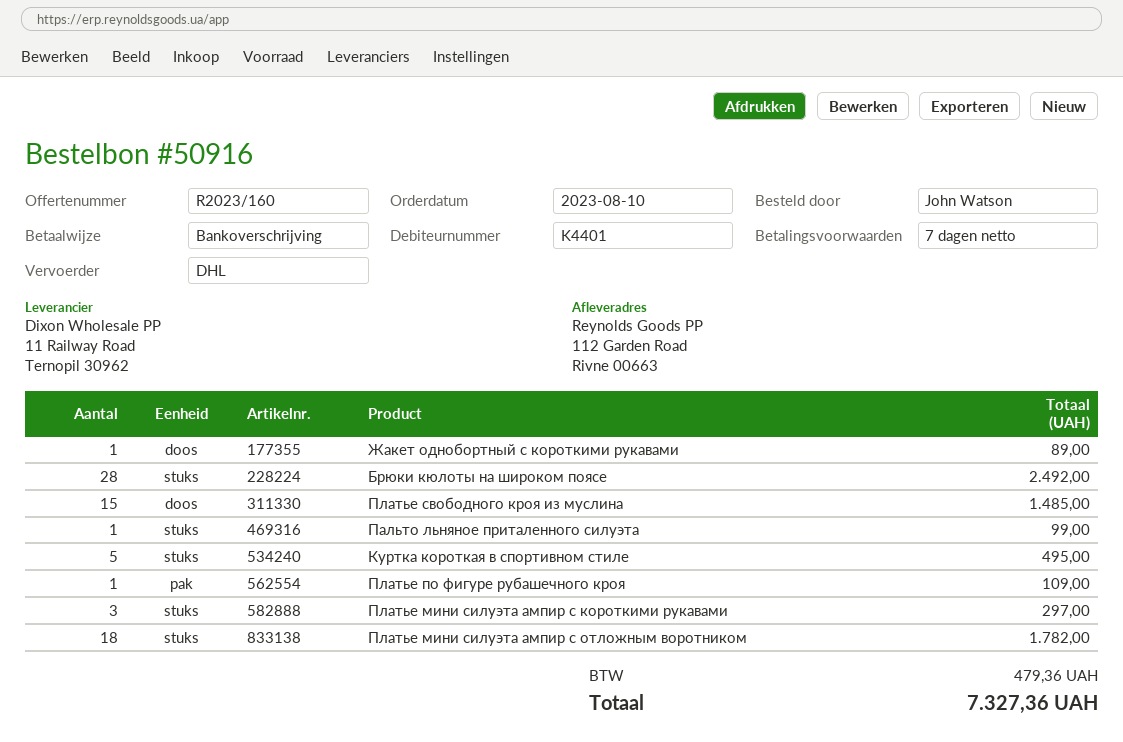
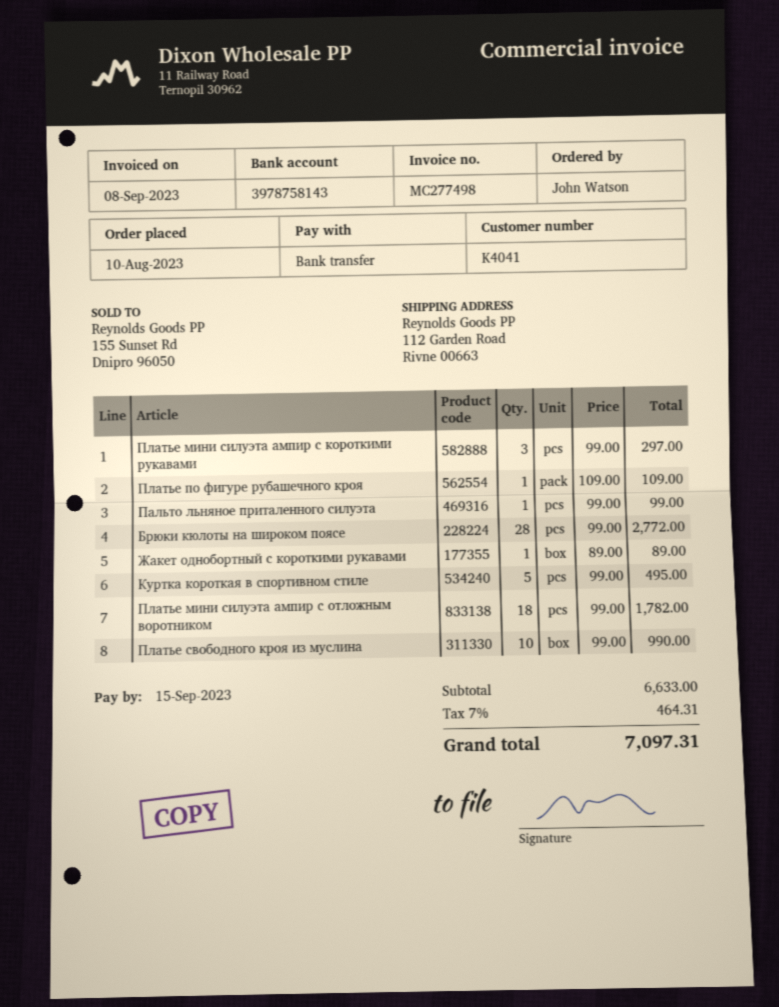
customer number: K4401 -> K4041
Брюки кюлоты на широком поясе: 28 for 2492.00 -> 28 for 2772.00
Платье свободного кроя из муслина: 15 for 1485.00 -> 10 for 990.00
tax: 479.36 -> 464.31
total: 7327.36 -> 7097.31

